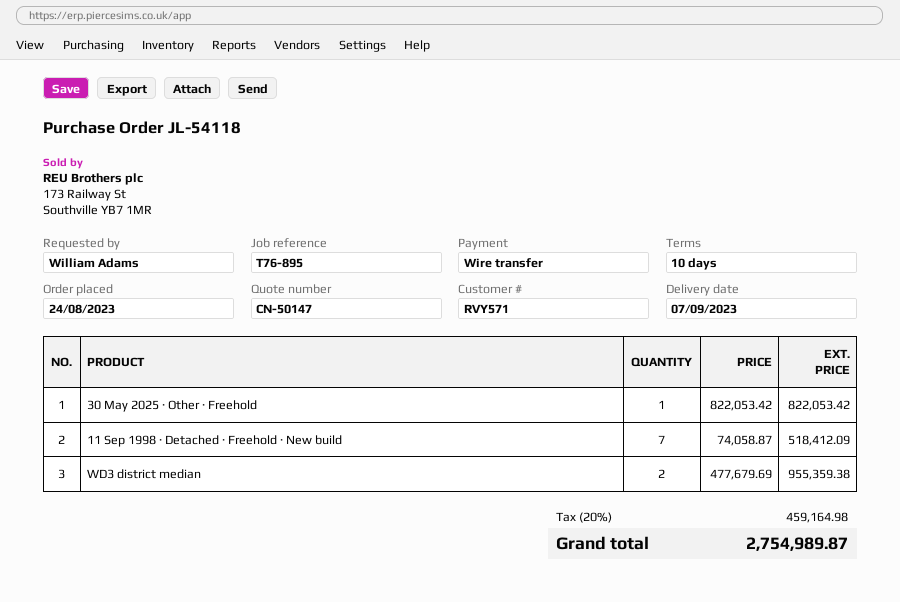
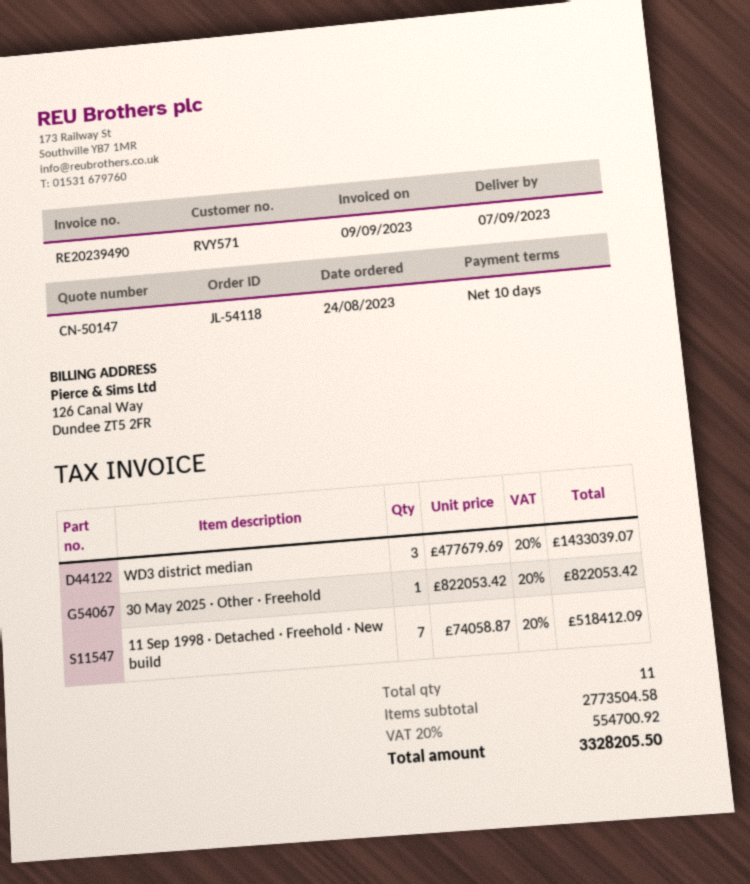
WD3 district median: 2 x 477679.69 = 955359.38 -> 3 x 477679.69 = 1433039.07
tax: 20% = 459164.98 -> 20% = 554700.92
total: 2754989.87 -> 3328205.50

